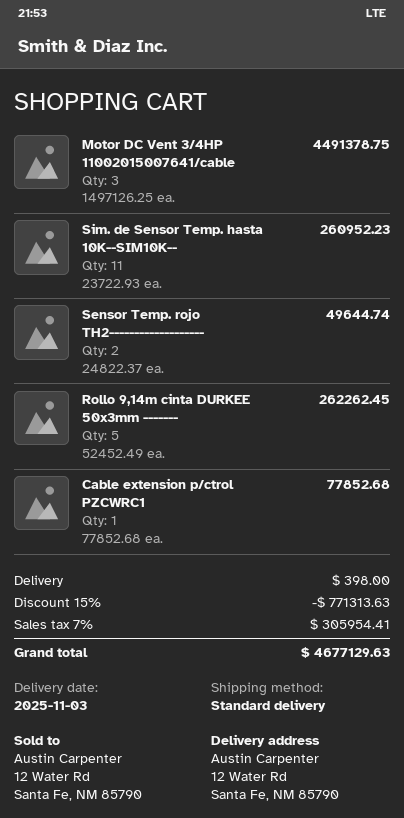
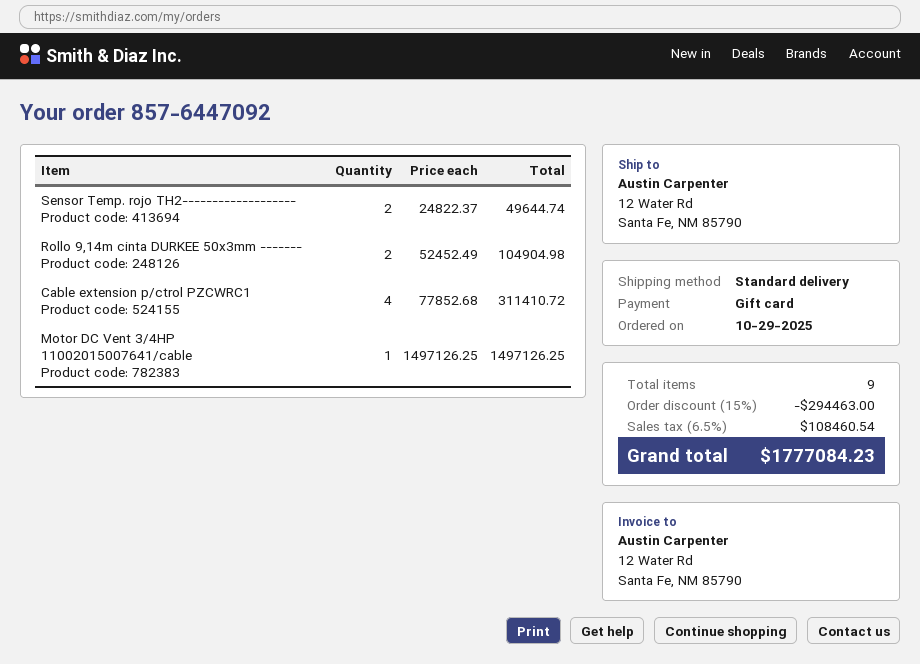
Motor DC Vent 3/4HP 11002015007641/cable: 3 x 1497126.25 = 4491378.75 -> 1 x 1497126.25 = 1497126.25
Sim. de Sensor Temp. hasta 10K--SIM10K--: 11 x 23722.93 = 260952.23 -> none
Rollo 9,14m cinta DURKEE 50x3mm -------: 5 x 52452.49 = 262262.45 -> 2 x 52452.49 = 104904.98
Cable extension p/ctrol PZCWRC1: 1 x 77852.68 = 77852.68 -> 4 x 77852.68 = 311410.72
discount: 15% = 771313.63 -> 15% = 294463.00
shipping: 398.00 -> none
tax: 7% = 305954.41 -> 6.5% = 108460.54
total: 4677129.63 -> 1777084.23

